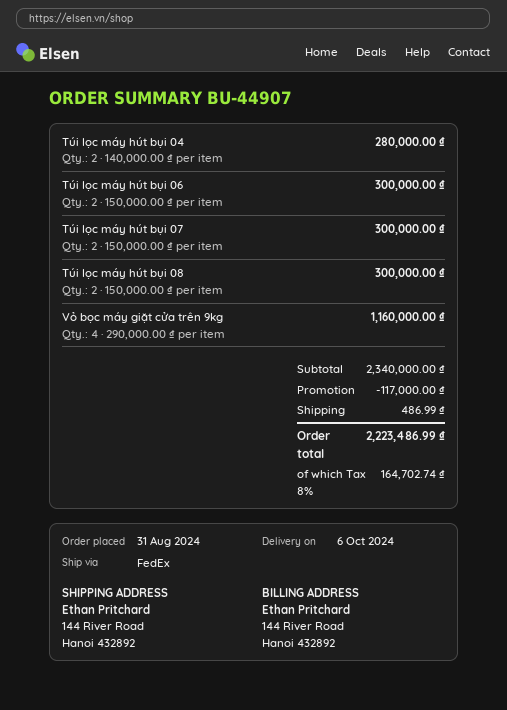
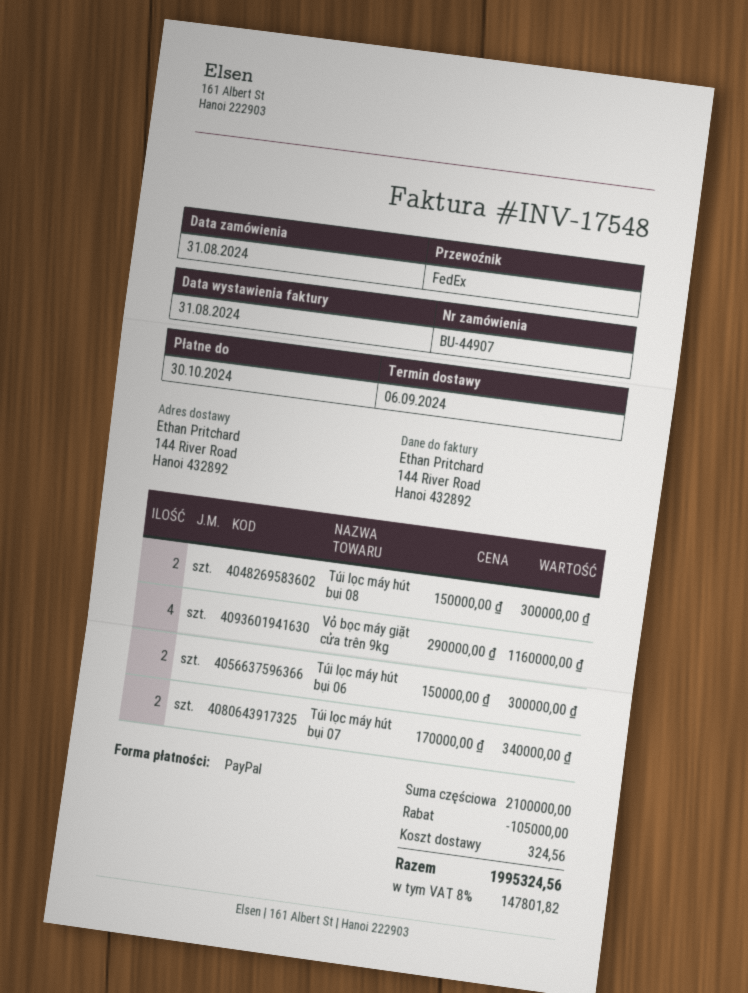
delivery date: 2024-10-06 -> 2024-09-06
Túi lọc máy hút bụi 04: 2 x 140000.00 = 280000.00 -> none
Túi lọc máy hút bụi 07: 2 x 150000.00 = 300000.00 -> 2 x 170000.00 = 340000.00
subtotal: 2340000.00 -> 2100000.00
discount: 117000.00 -> 105000.00
shipping: 486.99 -> 324.56
tax: 8% = 164702.74 -> 8% = 147801.82
total: 2223486.99 -> 1995324.56

